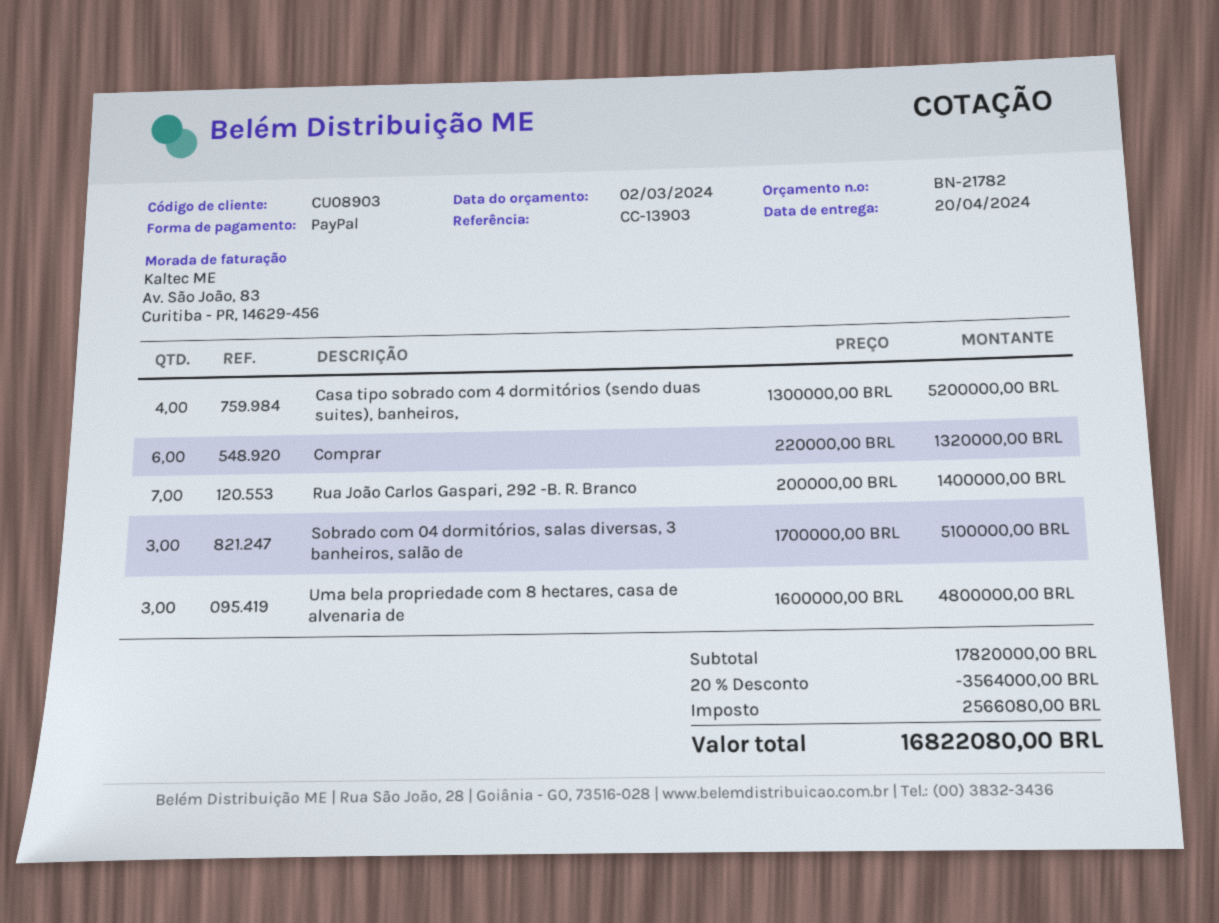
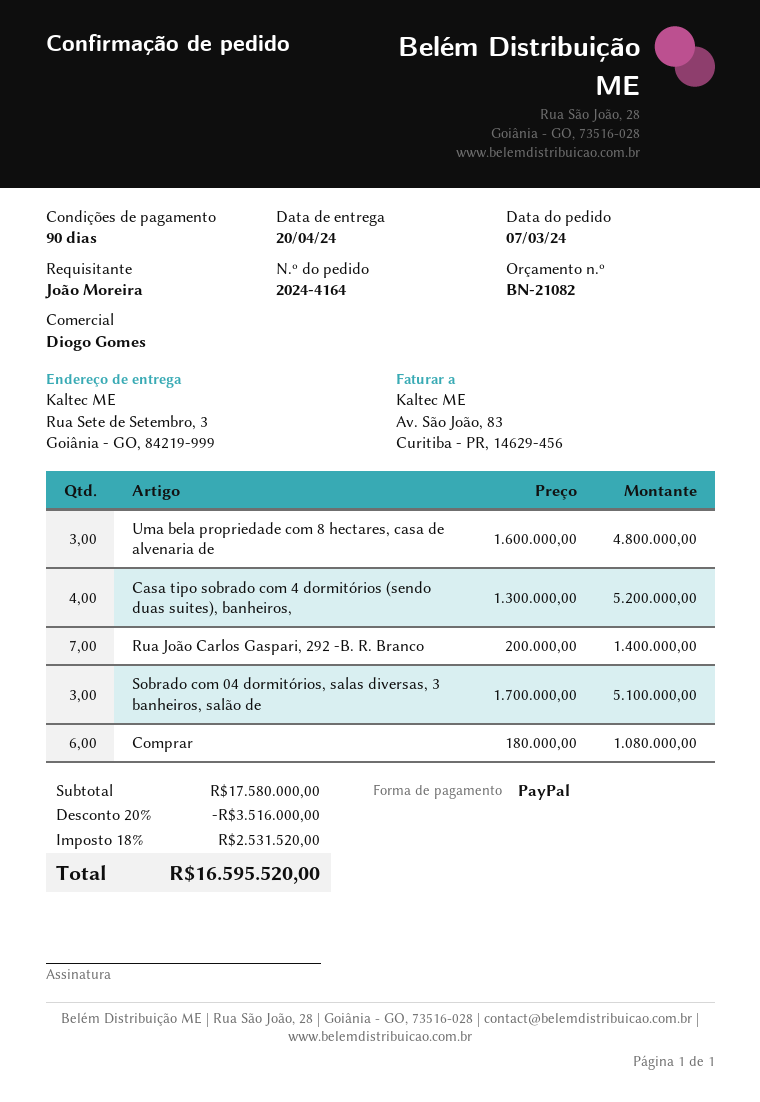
quote number: BN-21782 -> BN-21082
Comprar: 6 x 220000.00 = 1320000.00 -> 6 x 180000.00 = 1080000.00
subtotal: 17820000.00 -> 17580000.00
discount: 20% = 3564000.00 -> 20% = 3516000.00
tax: 2566080.00 -> 2531520.00
total: 16822080.00 -> 16595520.00

